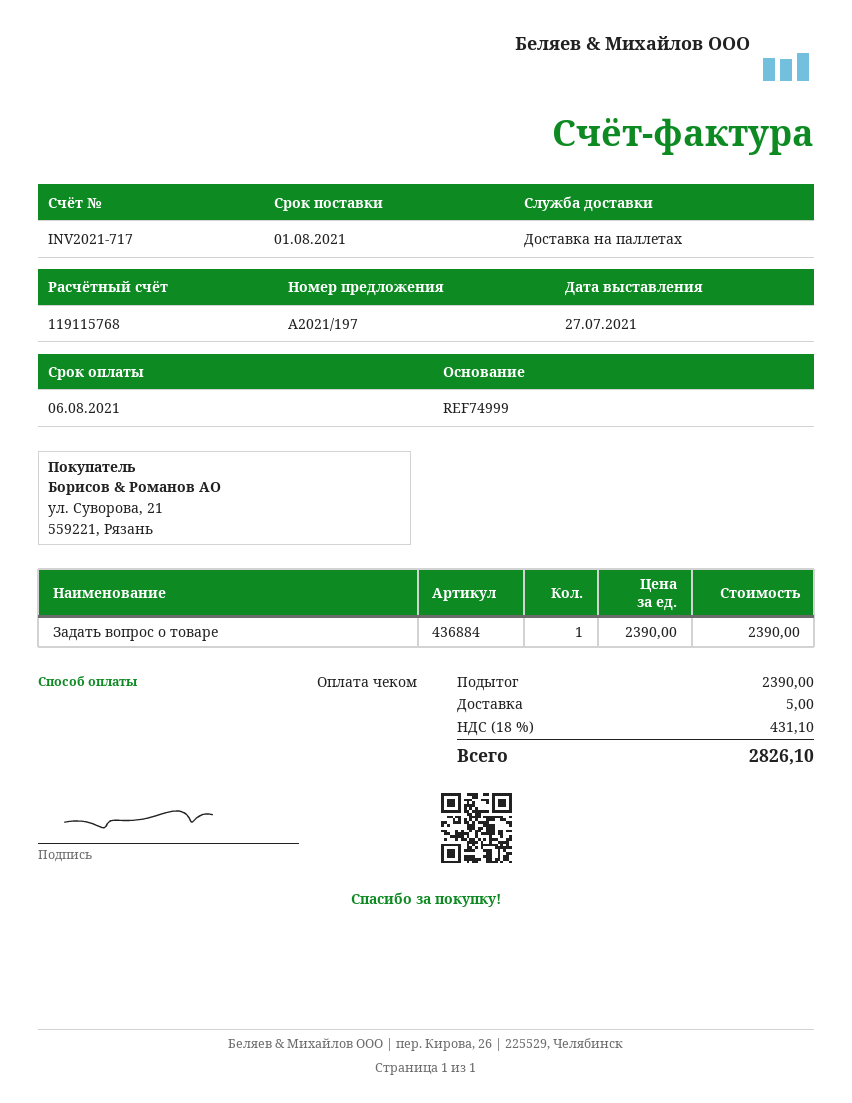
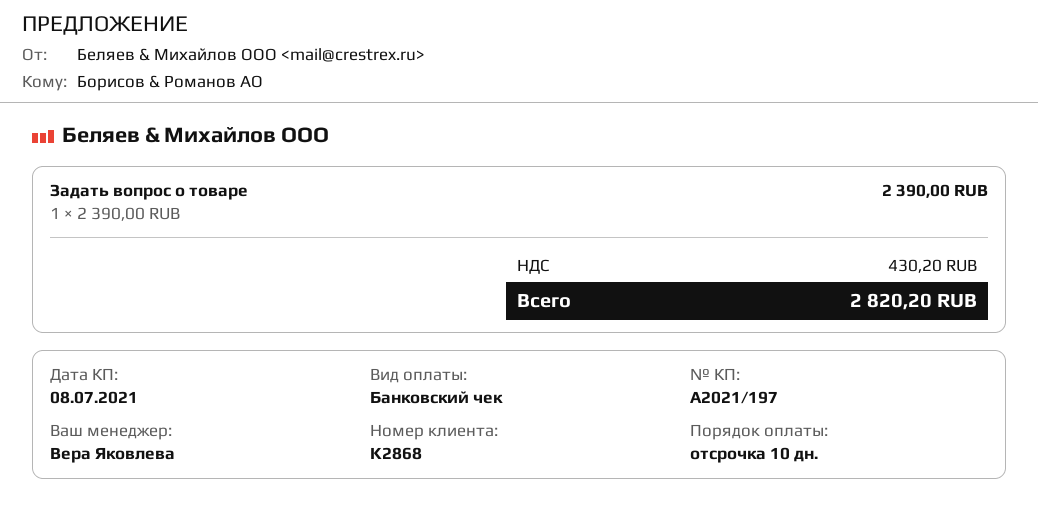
shipping: 5.00 -> none
tax: 431.10 -> 430.20
total: 2826.10 -> 2820.20

